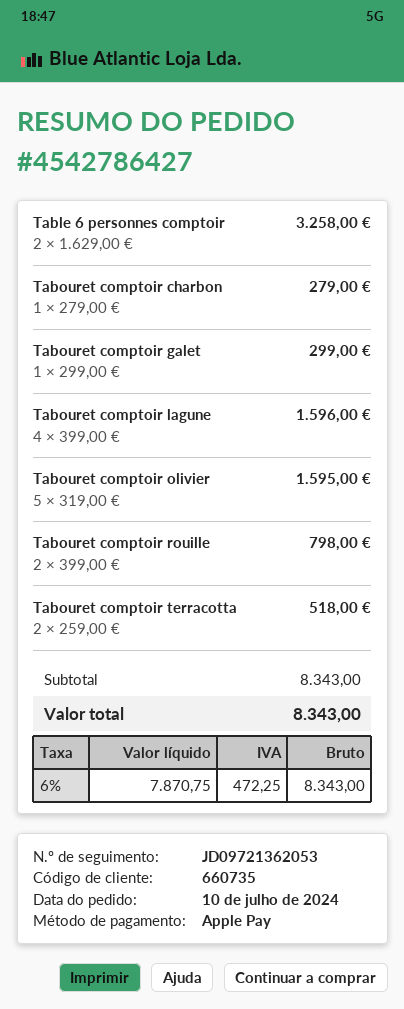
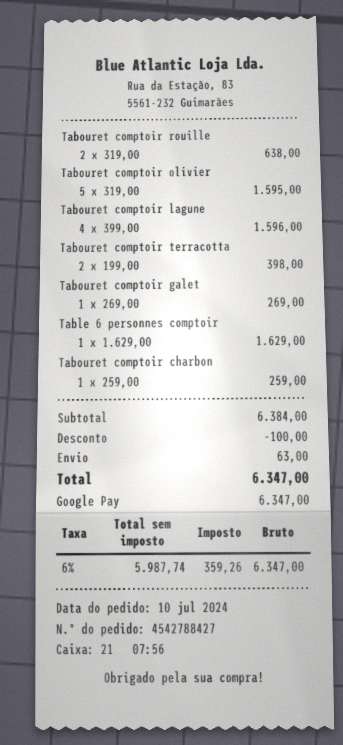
order number: 4542786427 -> 4542788427
payment method: Apple Pay -> Google Pay
Table 6 personnes comptoir: 2 x 1629.00 = 3258.00 -> 1 x 1629.00 = 1629.00
Tabouret comptoir charbon: 1 x 279.00 = 279.00 -> 1 x 259.00 = 259.00
Tabouret comptoir galet: 1 x 299.00 = 299.00 -> 1 x 269.00 = 269.00
Tabouret comptoir rouille: 2 x 399.00 = 798.00 -> 2 x 319.00 = 638.00
Tabouret comptoir terracotta: 2 x 259.00 = 518.00 -> 2 x 199.00 = 398.00
subtotal: 8343.00 -> 6384.00
discount: none -> 100.00
shipping: none -> 63.00
net: 7870.75 -> 5987.74
tax: 6% = 472.25 -> 6% = 359.26
total: 8343.00 -> 6347.00

